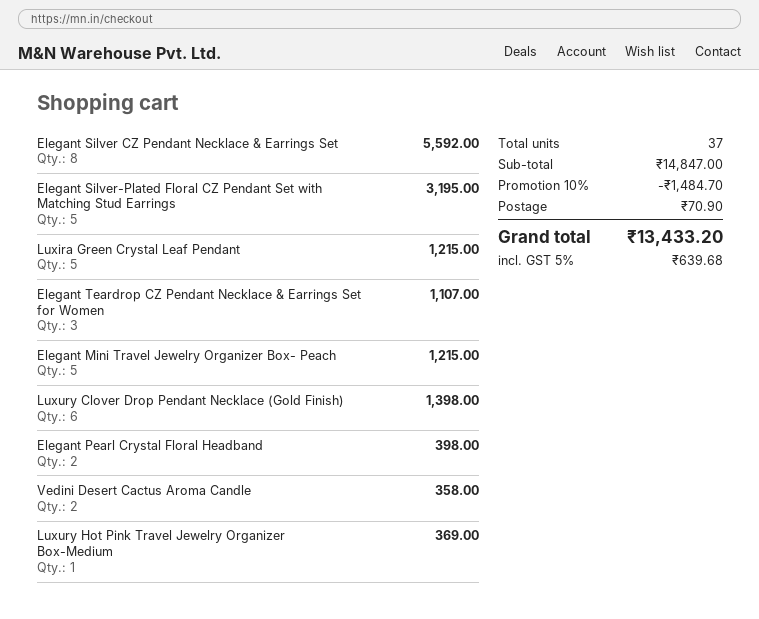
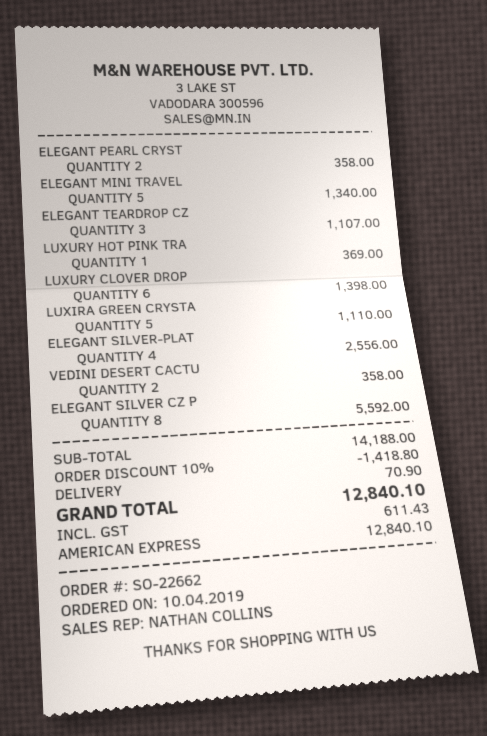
Elegant Silver-Plated Floral CZ Pendant Set with Matching Stud Earrings: 5 for 3195.00 -> 4 for 2556.00
Luxira Green Crystal Leaf Pendant: 5 for 1215.00 -> 5 for 1110.00
Elegant Mini Travel Jewelry Organizer Box- Peach: 5 for 1215.00 -> 5 for 1340.00
Elegant Pearl Crystal Floral Headband: 2 for 398.00 -> 2 for 358.00
subtotal: 14847.00 -> 14188.00
discount: 10% = 1484.70 -> 10% = 1418.80
tax: 639.68 -> 611.43
total: 13433.20 -> 12840.10

